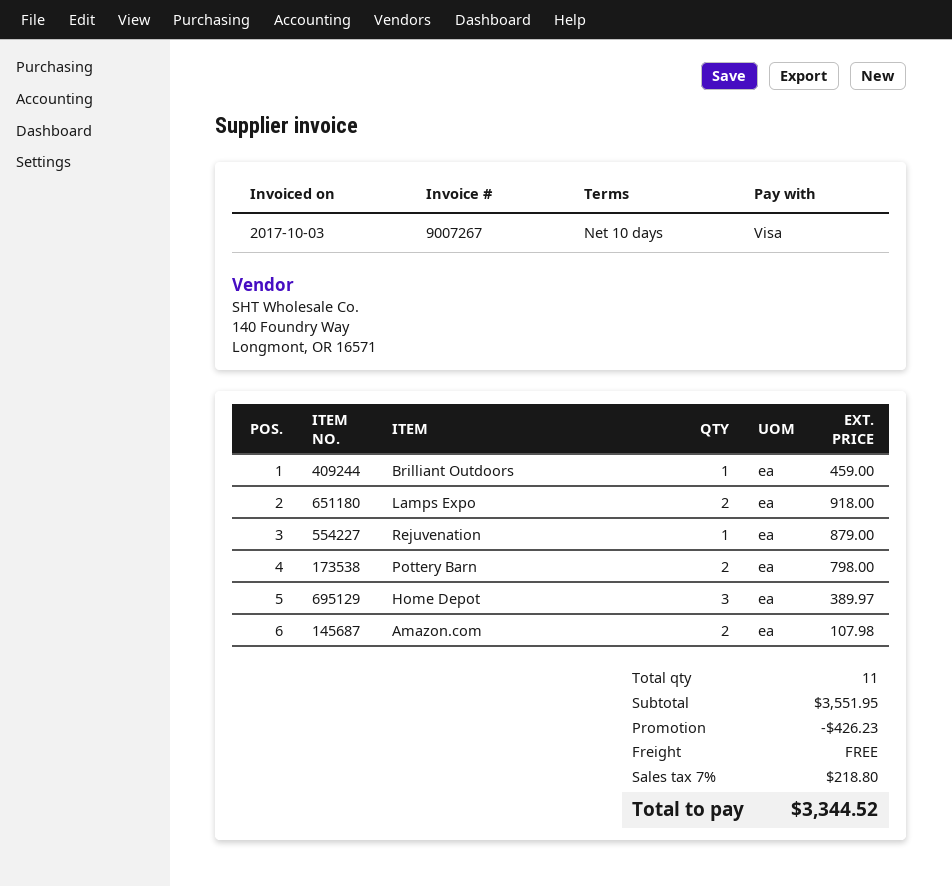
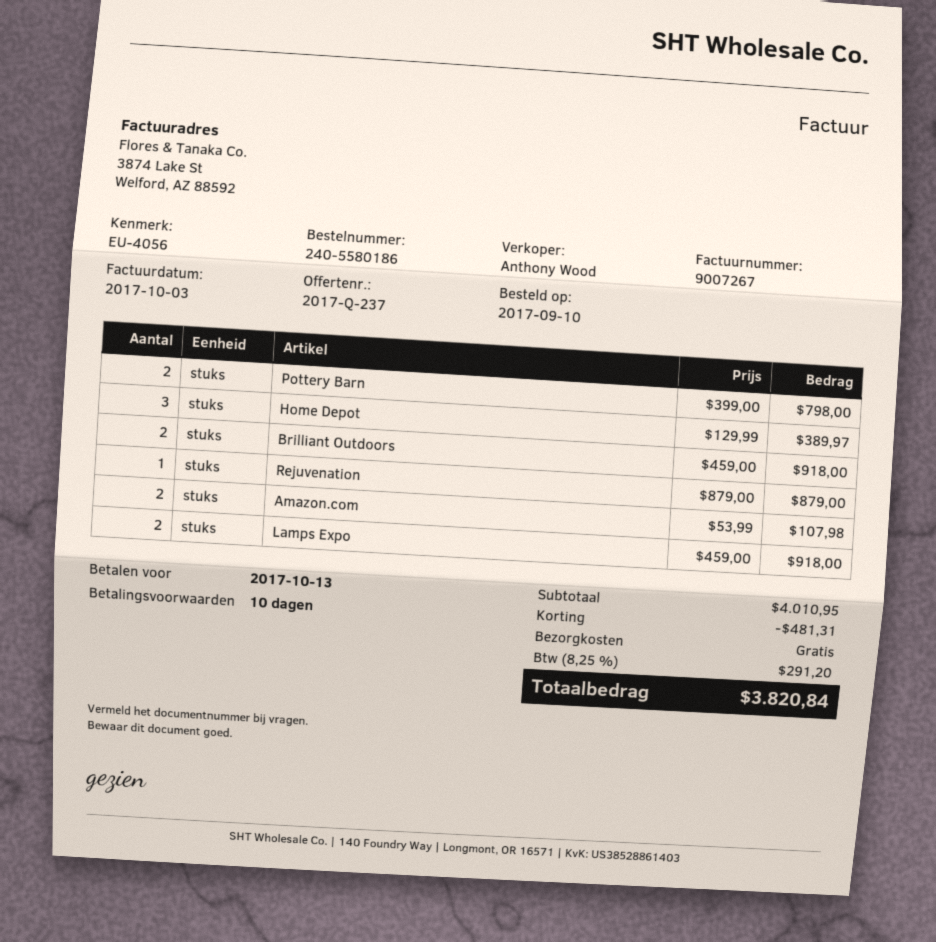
Brilliant Outdoors: 1 for 459.00 -> 2 for 918.00
subtotal: 3551.95 -> 4010.95
discount: 426.23 -> 481.31
tax: 7% = 218.80 -> 8.25% = 291.20
total: 3344.52 -> 3820.84

